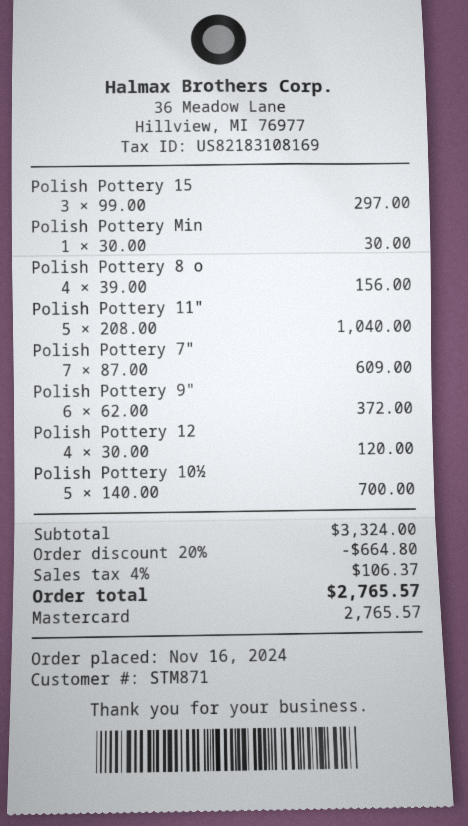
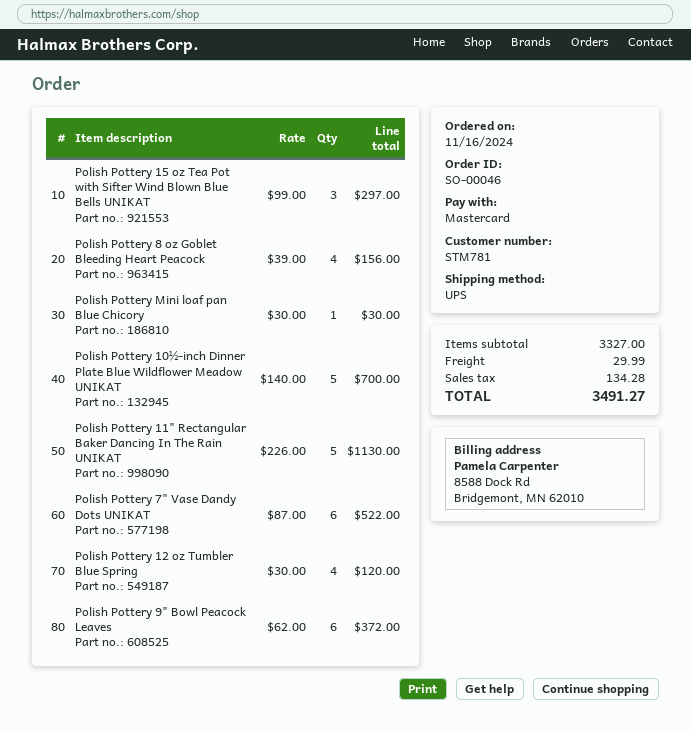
customer number: STM871 -> STM781
Polish Pottery 11": 5 x 208.00 = 1040.00 -> 5 x 226.00 = 1130.00
Polish Pottery 7": 7 x 87.00 = 609.00 -> 6 x 87.00 = 522.00
subtotal: 3324.00 -> 3327.00
discount: 20% = 664.80 -> none
shipping: none -> 29.99
tax: 106.37 -> 134.28
total: 2765.57 -> 3491.27

